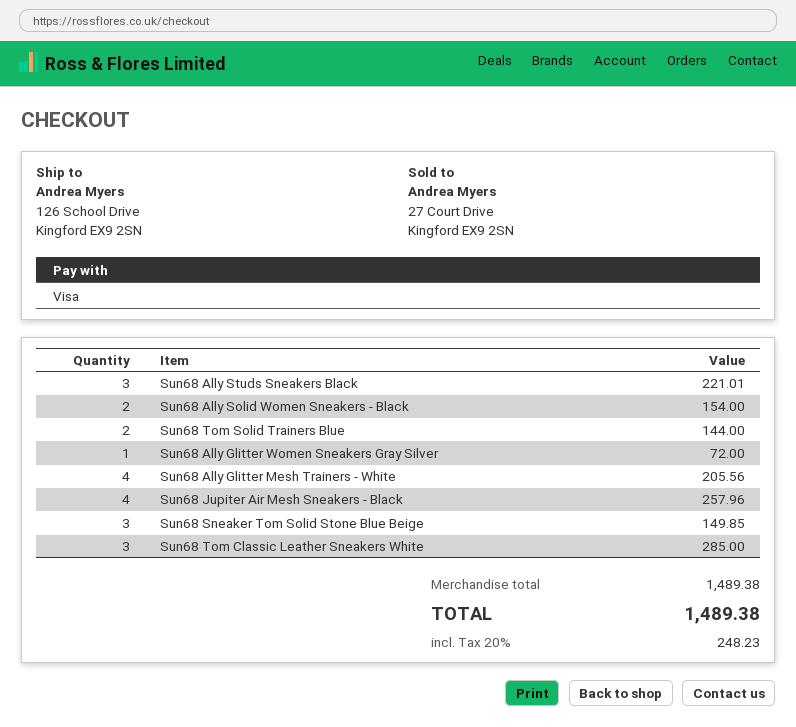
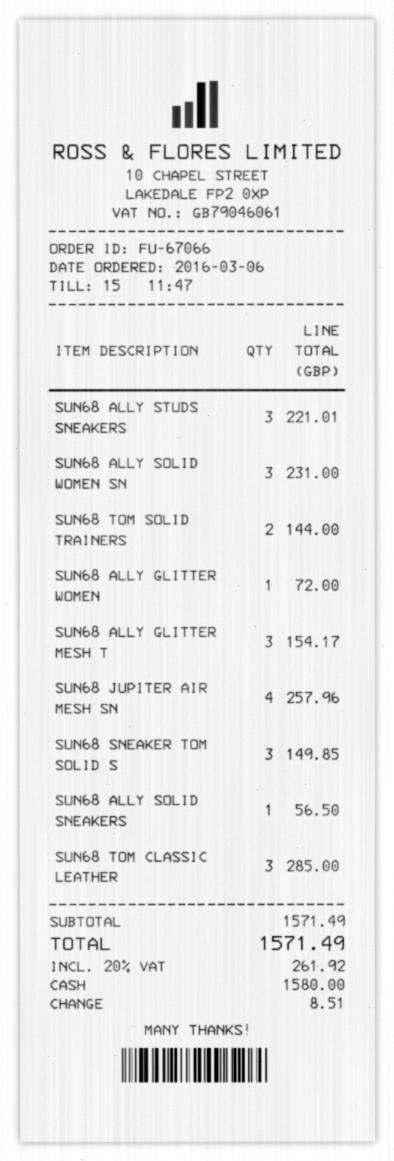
payment method: Visa -> cash
Sun68 Ally Solid Women Sneakers - Black: 2 for 154.00 -> 3 for 231.00
Sun68 Ally Glitter Mesh Trainers - White: 4 for 205.56 -> 3 for 154.17
SUN68 ALLY SOLID SNEAKERS: none -> 1 for 56.50
subtotal: 1489.38 -> 1571.49
tax: 20% = 248.23 -> 20% = 261.92
total: 1489.38 -> 1571.49

